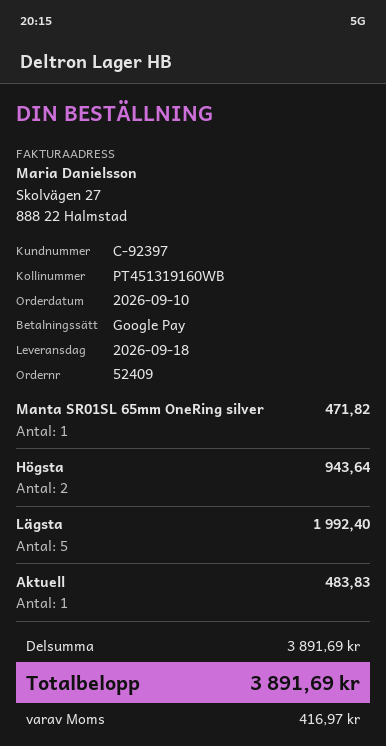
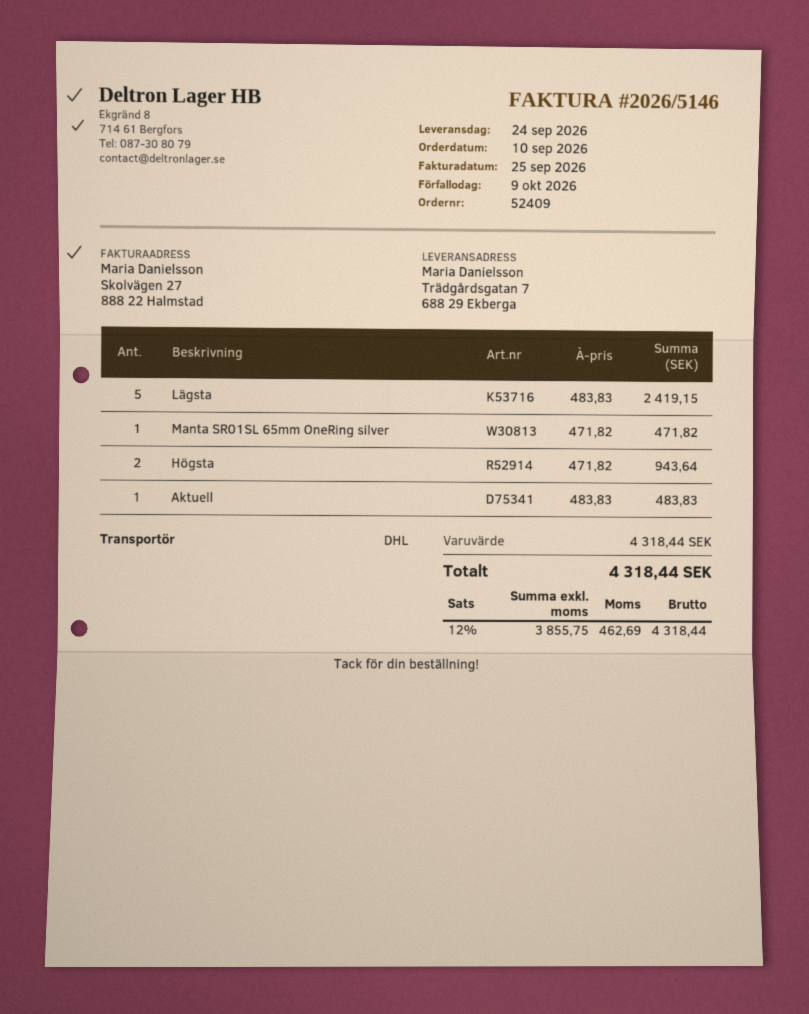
delivery date: 2026-09-18 -> 2026-09-24
Lägsta: 5 for 1992.40 -> 5 for 2419.15
subtotal: 3891.69 -> 4318.44
tax: 416.97 -> 462.69
total: 3891.69 -> 4318.44

